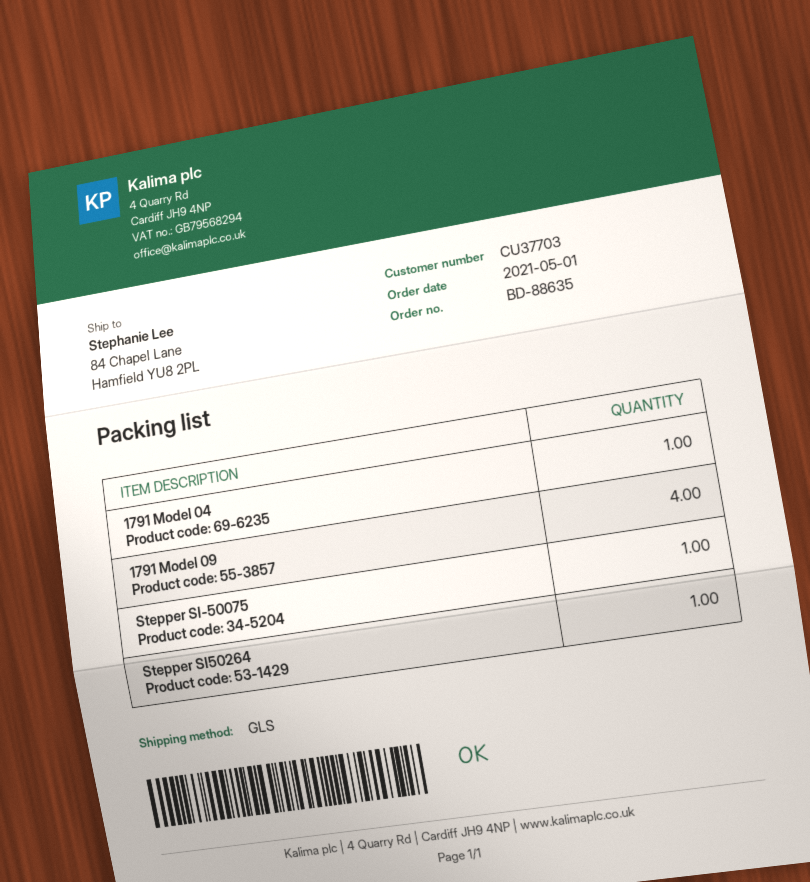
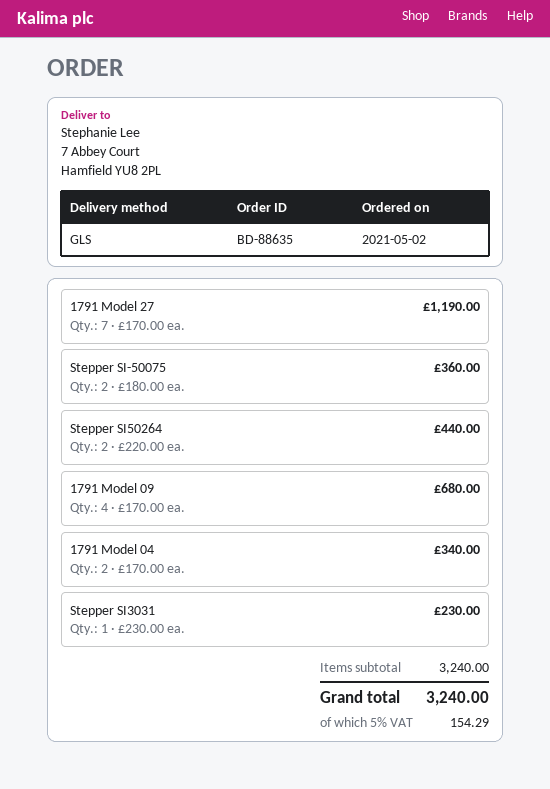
order date: 2021-05-01 -> 2021-05-02
ship to: 84 Chapel Lane, Hamfield YU8 2PL -> 7 Abbey Court, Hamfield YU8 2PL
1791 Model 04: 1 -> 2
Stepper SI-50075: 1 -> 2
Stepper SI50264: 1 -> 2
1791 Model 27: none -> 7
Stepper SI3031: none -> 1

